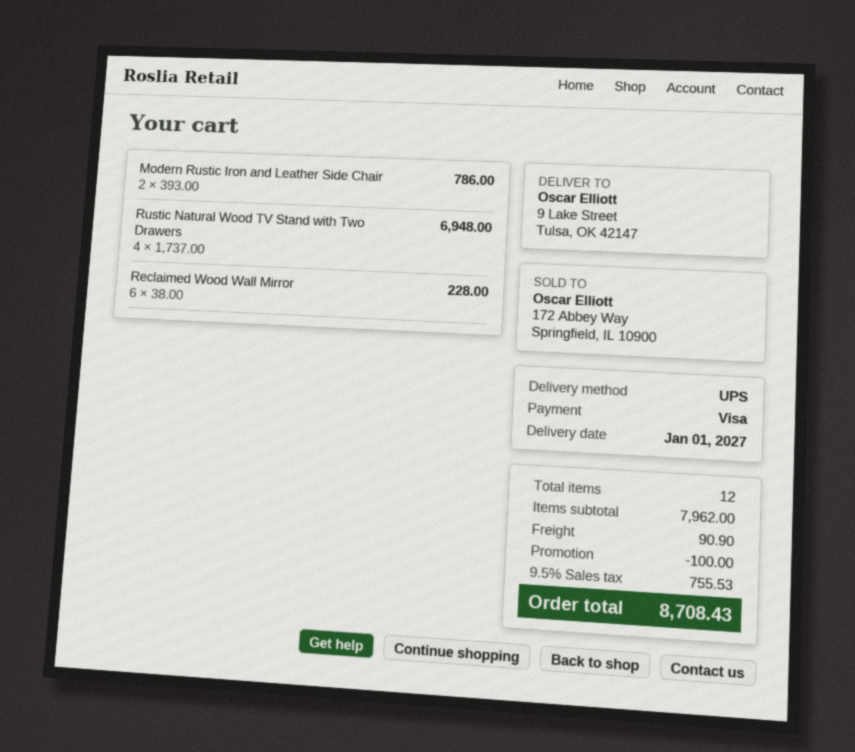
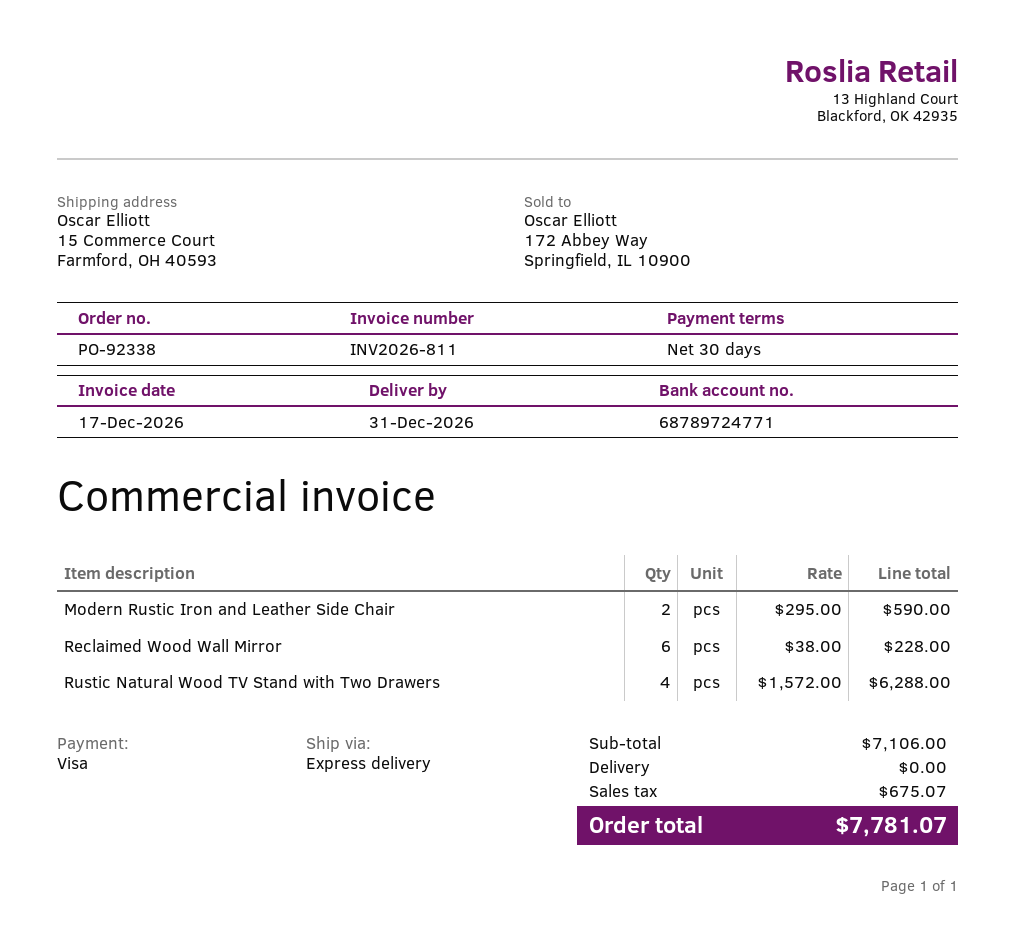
delivery date: 2027-01-01 -> 2026-12-31
shipping method: UPS -> express
ship to: 9 Lake Street, Tulsa, OK 42147 -> 15 Commerce Court, Farmford, OH 40593
Modern Rustic Iron and Leather Side Chair: 2 x 393.00 = 786.00 -> 2 x 295.00 = 590.00
Rustic Natural Wood TV Stand with Two Drawers: 4 x 1737.00 = 6948.00 -> 4 x 1572.00 = 6288.00
subtotal: 7962.00 -> 7106.00
discount: 100.00 -> none
shipping: 90.90 -> 0.00
tax: 755.53 -> 675.07
total: 8708.43 -> 7781.07

